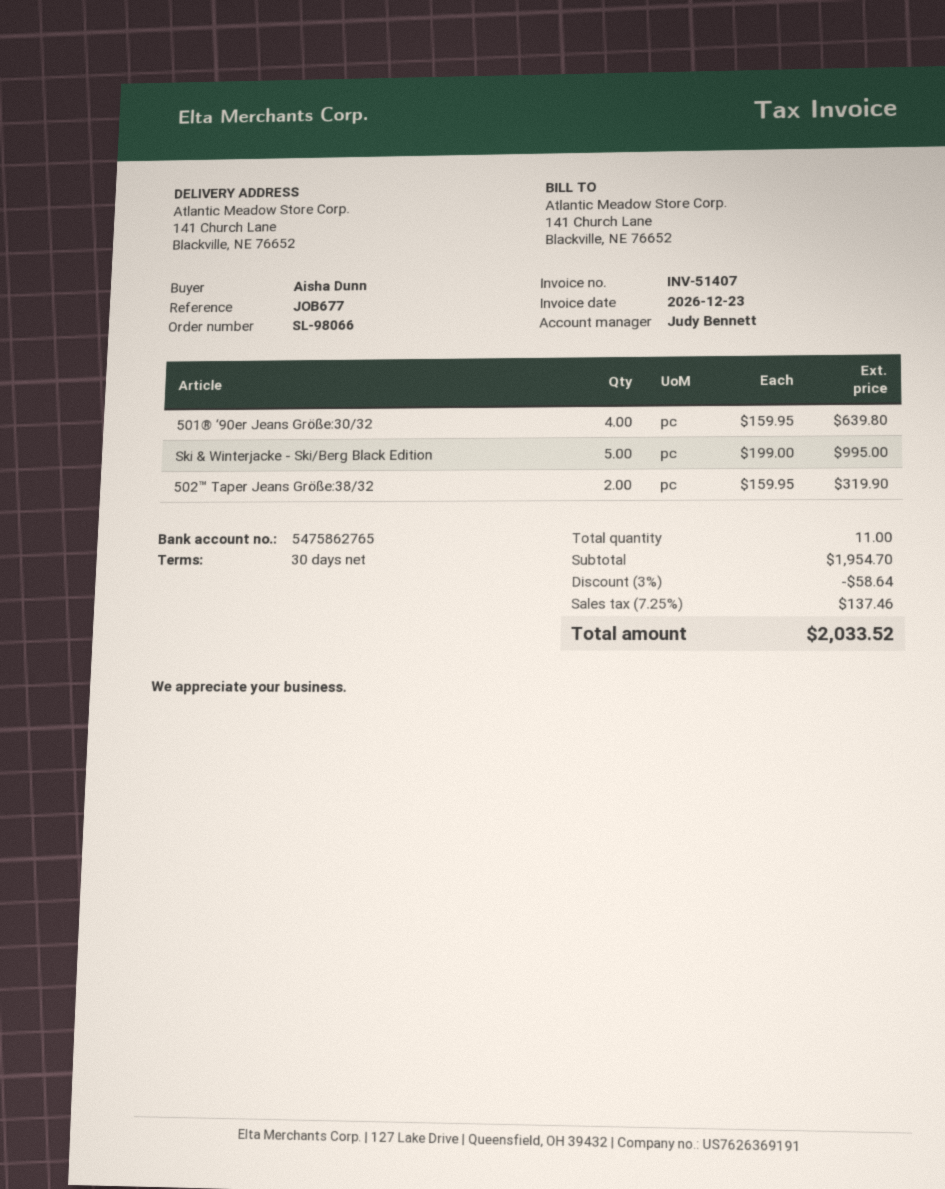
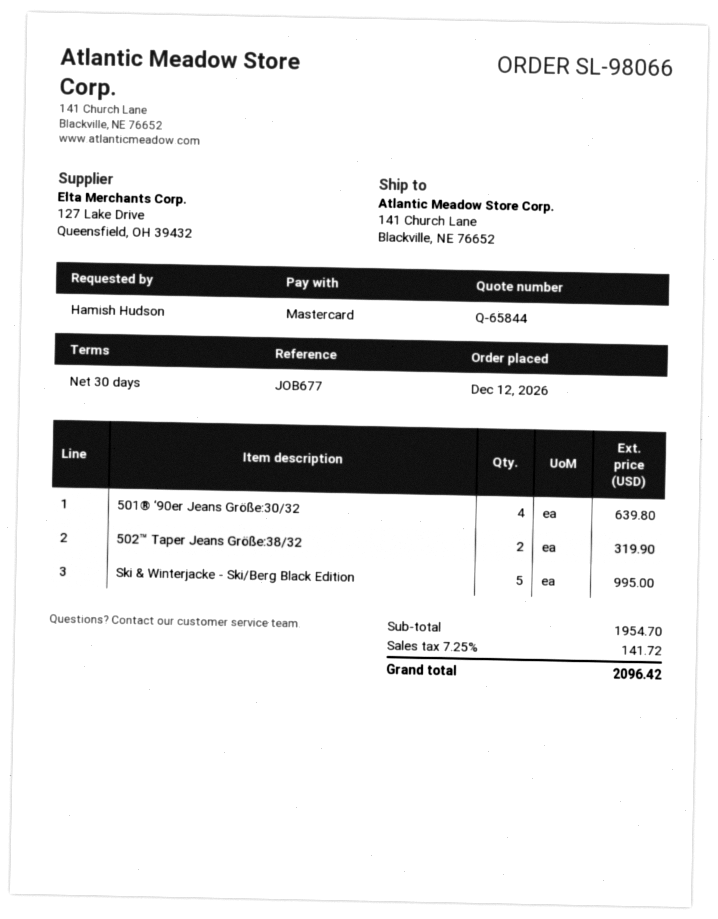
ordered by: Aisha Dunn -> Hamish Hudson
discount: 3% = 58.64 -> none
tax: 7.25% = 137.46 -> 7.25% = 141.72
total: 2033.52 -> 2096.42

